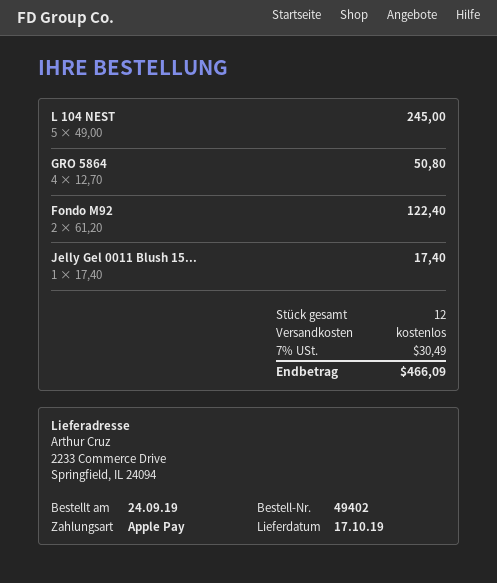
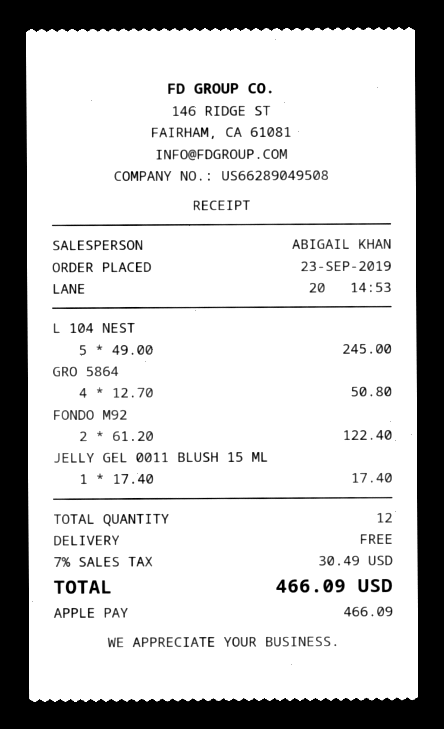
order date: 2019-09-24 -> 2019-09-23

